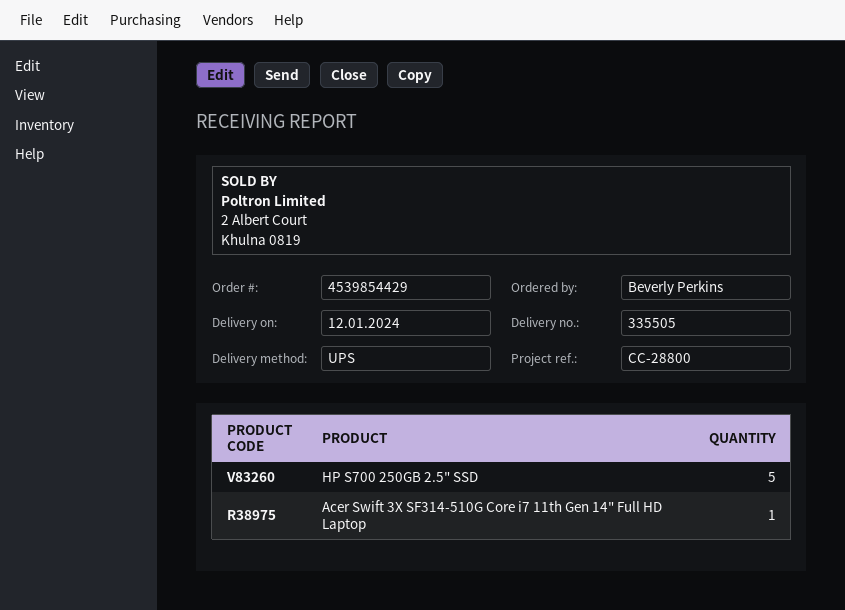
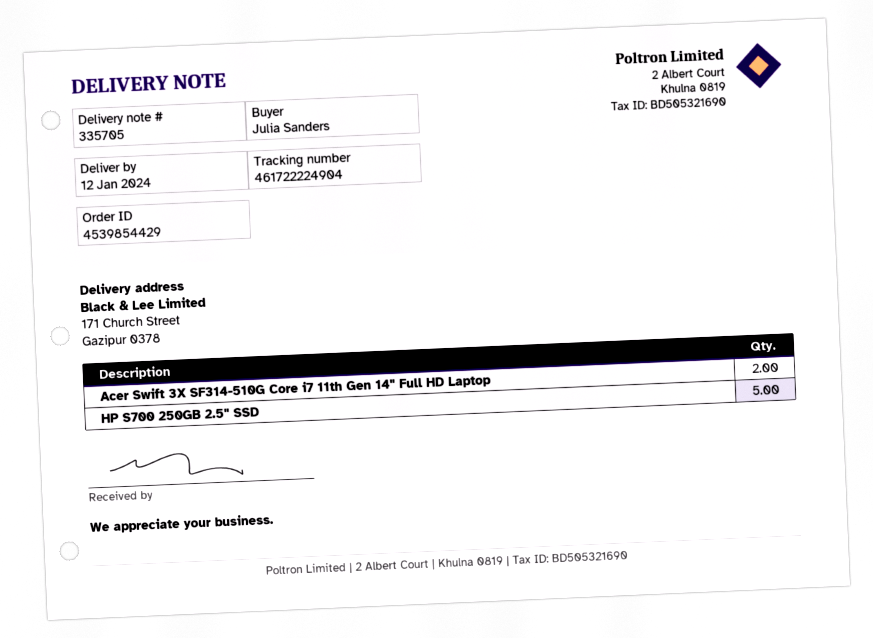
delivery note number: 335505 -> 335705
ordered by: Beverly Perkins -> Julia Sanders
Acer Swift 3X SF314-510G Core i7 11th Gen 14" Full HD Laptop: 1 -> 2

